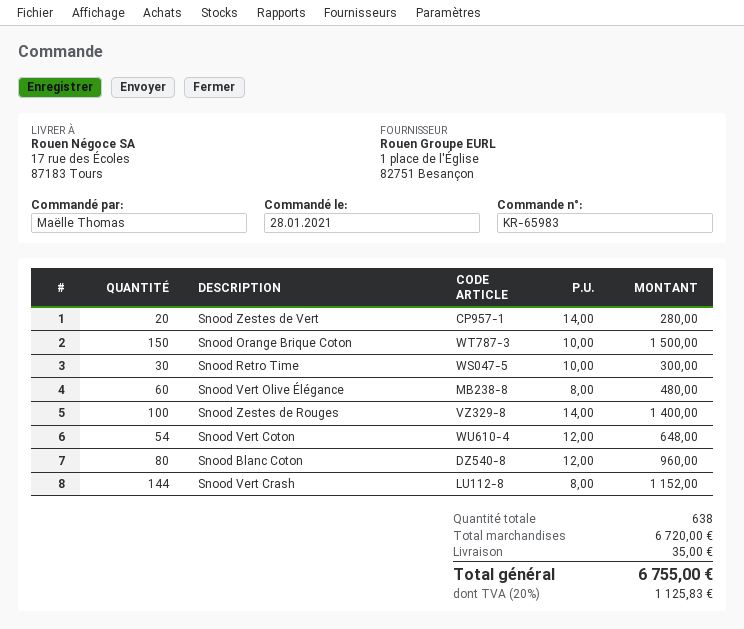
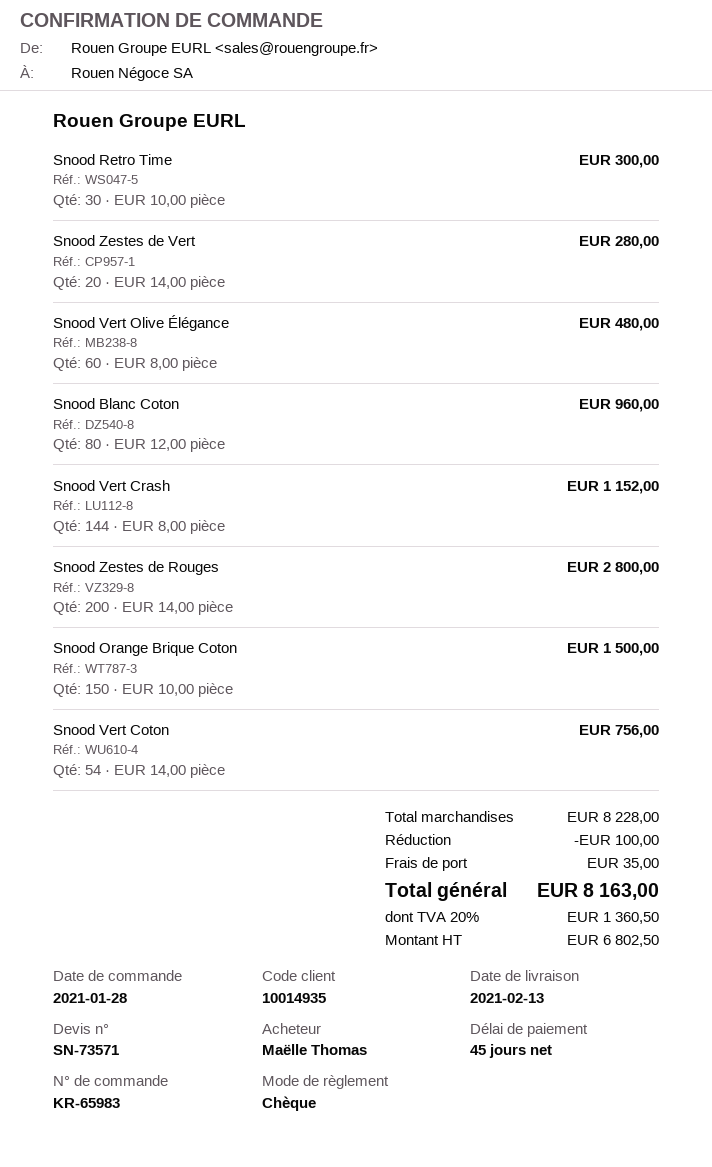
Snood Zestes de Rouges: 100 x 14.00 = 1400.00 -> 200 x 14.00 = 2800.00
Snood Vert Coton: 54 x 12.00 = 648.00 -> 54 x 14.00 = 756.00
subtotal: 6720.00 -> 8228.00
discount: none -> 100.00
tax: 20% = 1125.83 -> 20% = 1360.50
total: 6755.00 -> 8163.00

